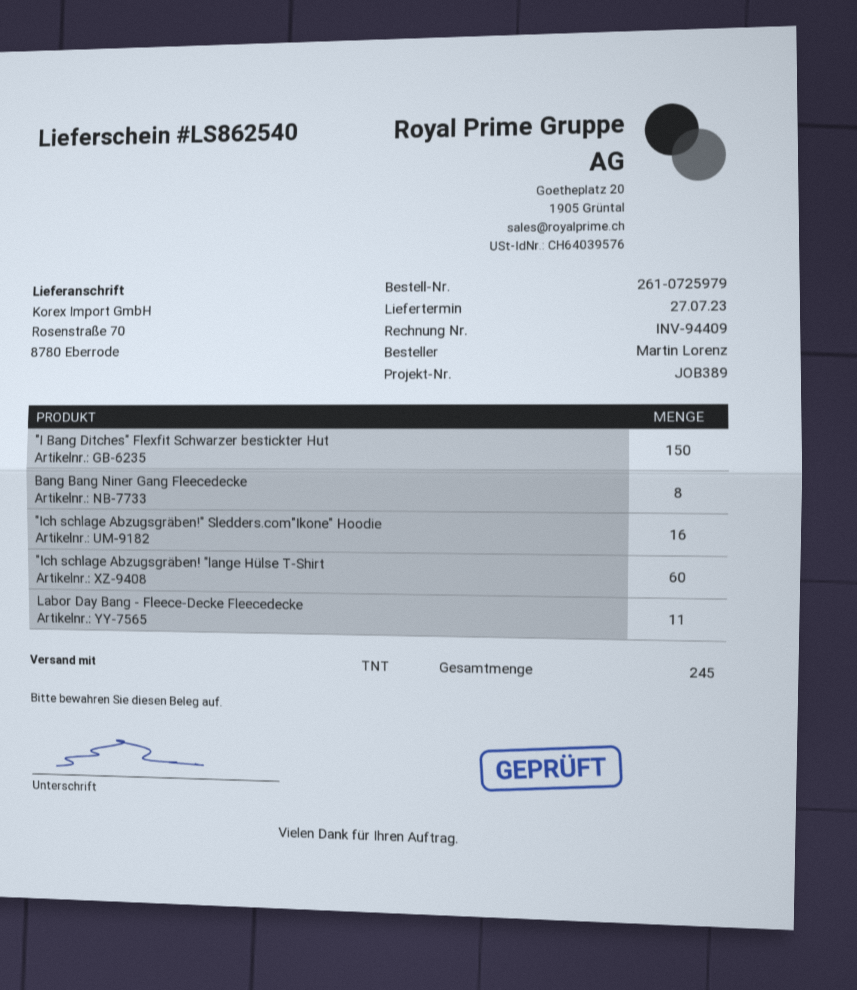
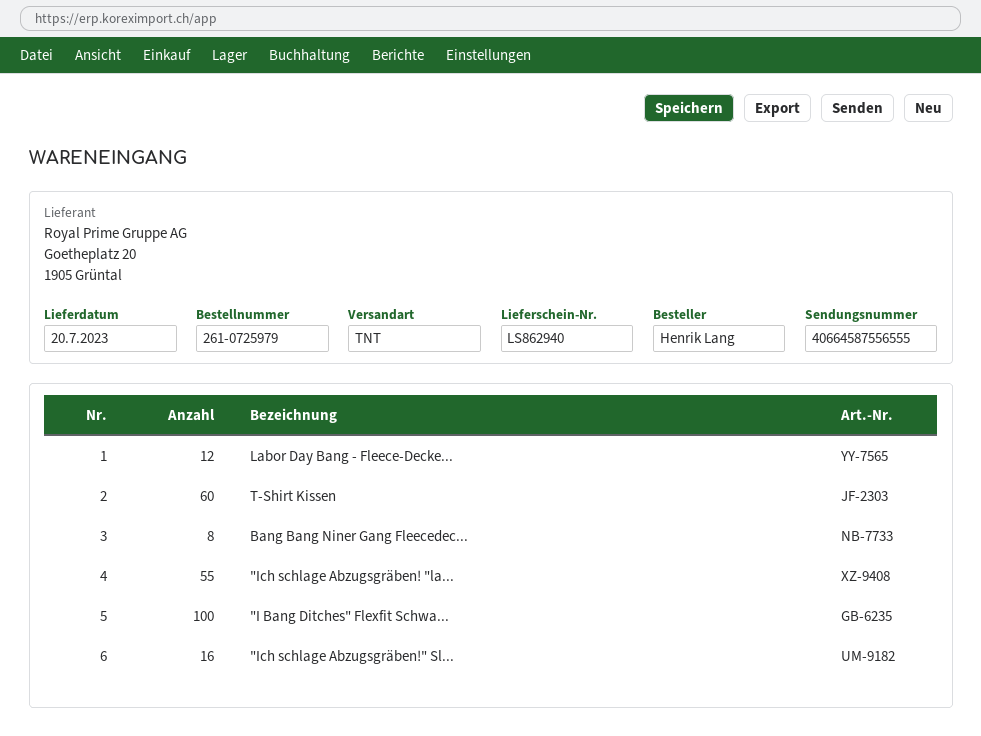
delivery note number: LS862540 -> LS862940
delivery date: 2023-07-27 -> 2023-07-20
ordered by: Martin Lorenz -> Henrik Lang
"I Bang Ditches" Flexfit Schwarzer bestickter Hut: 150 -> 100
"Ich schlage Abzugsgräben! "lange Hülse T-Shirt: 60 -> 55
Labor Day Bang - Fleece-Decke Fleecedecke: 11 -> 12
T-Shirt Kissen: none -> 60

